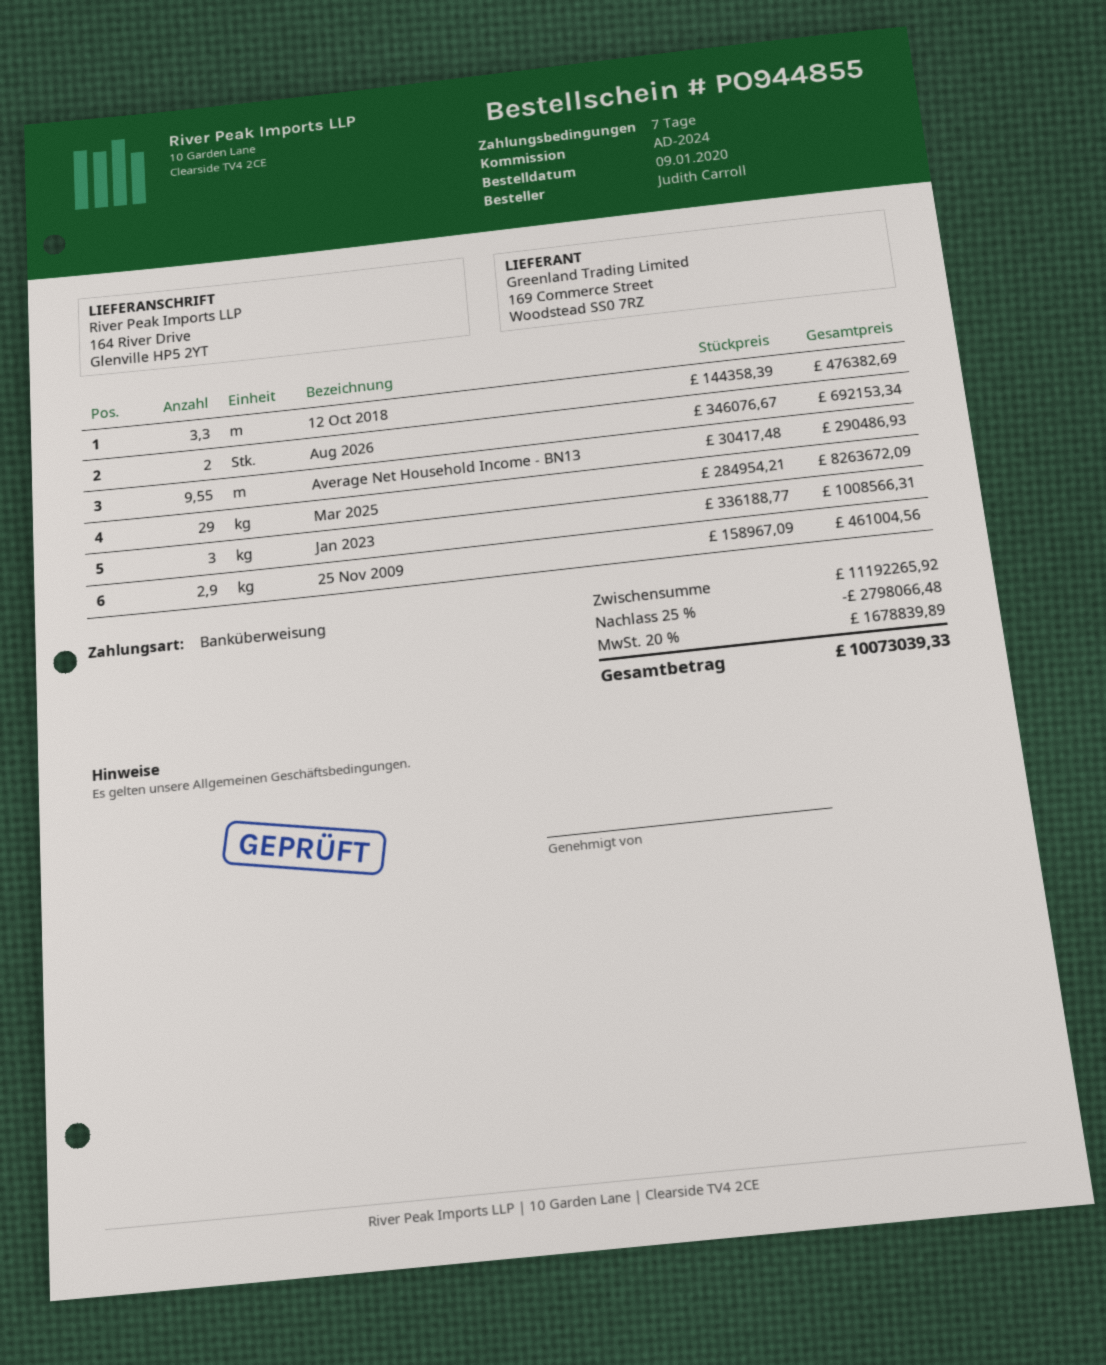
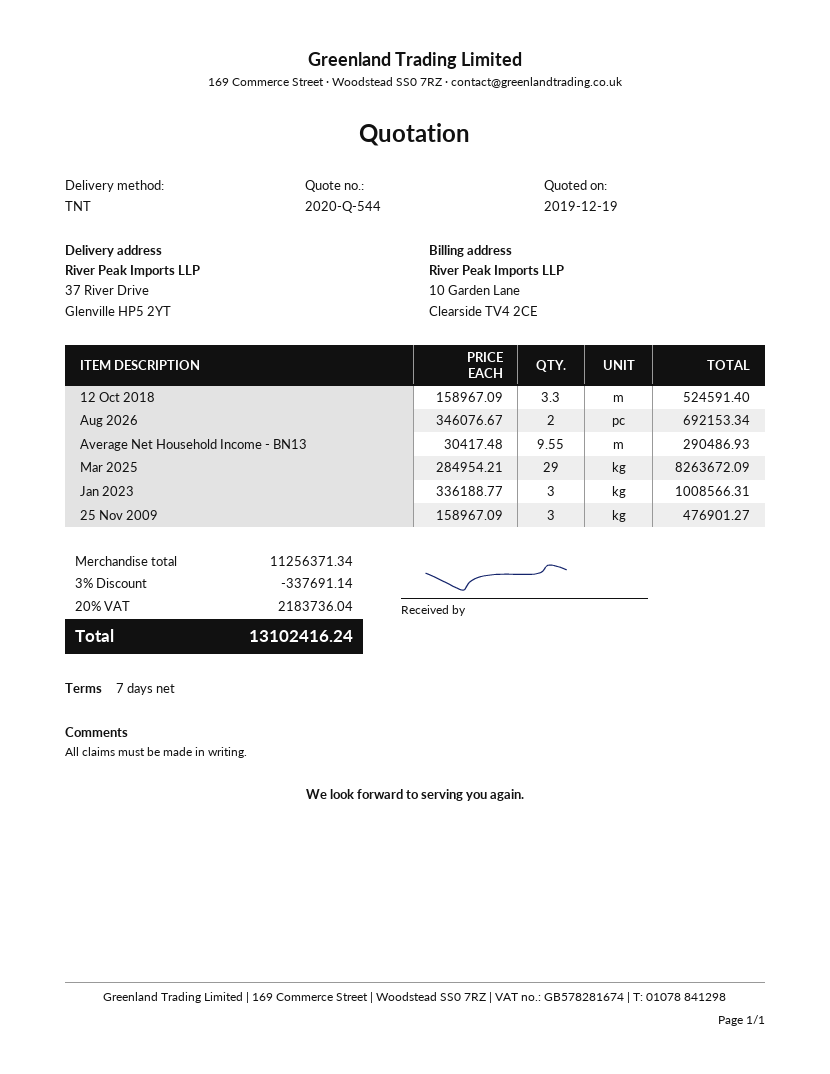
ship to: 164 River Drive, Glenville HP5 2YT -> 37 River Drive, Glenville HP5 2YT
12 Oct 2018: 3.3 x 144358.39 = 476382.69 -> 3.3 x 158967.09 = 524591.40
25 Nov 2009: 2.9 x 158967.09 = 461004.56 -> 3 x 158967.09 = 476901.27
subtotal: 11192265.92 -> 11256371.34
discount: 25% = 2798066.48 -> 3% = 337691.14
tax: 20% = 1678839.89 -> 20% = 2183736.04
total: 10073039.33 -> 13102416.24

